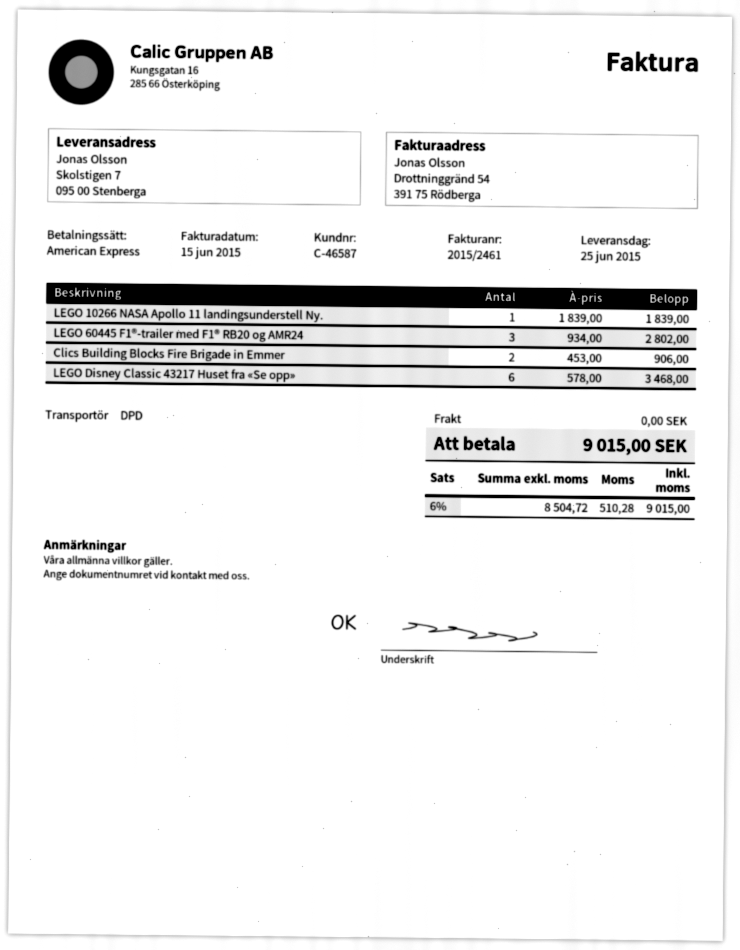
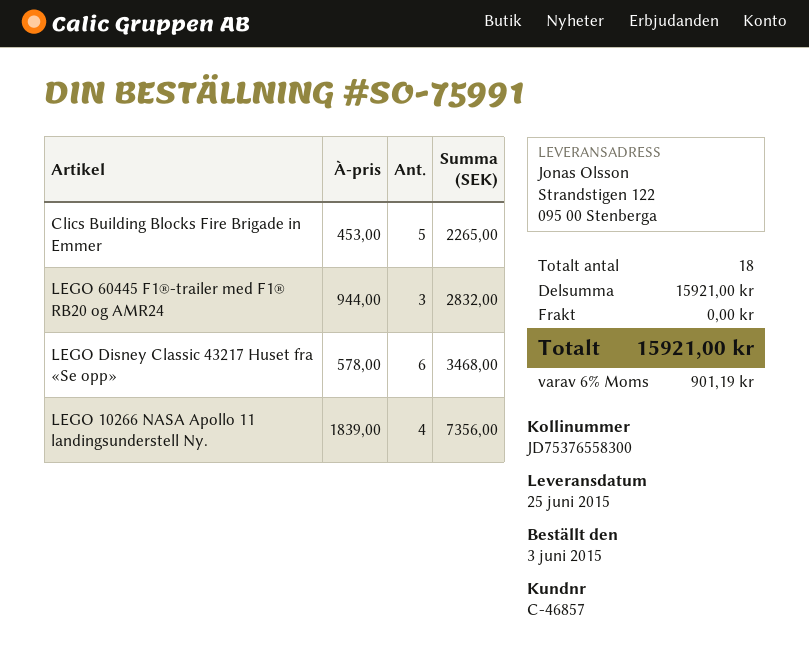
customer number: C-46587 -> C-46857
ship to: Skolstigen 7, 095 00 Stenberga -> Strandstigen 122, 095 00 Stenberga
LEGO 10266 NASA Apollo 11 landingsunderstell Ny.: 1 x 1839.00 = 1839.00 -> 4 x 1839.00 = 7356.00
LEGO 60445 F1®-trailer med F1® RB20 og AMR24: 3 x 934.00 = 2802.00 -> 3 x 944.00 = 2832.00
Clics Building Blocks Fire Brigade in Emmer: 2 x 453.00 = 906.00 -> 5 x 453.00 = 2265.00
tax: 6% = 510.28 -> 6% = 901.19
total: 9015.00 -> 15921.00

